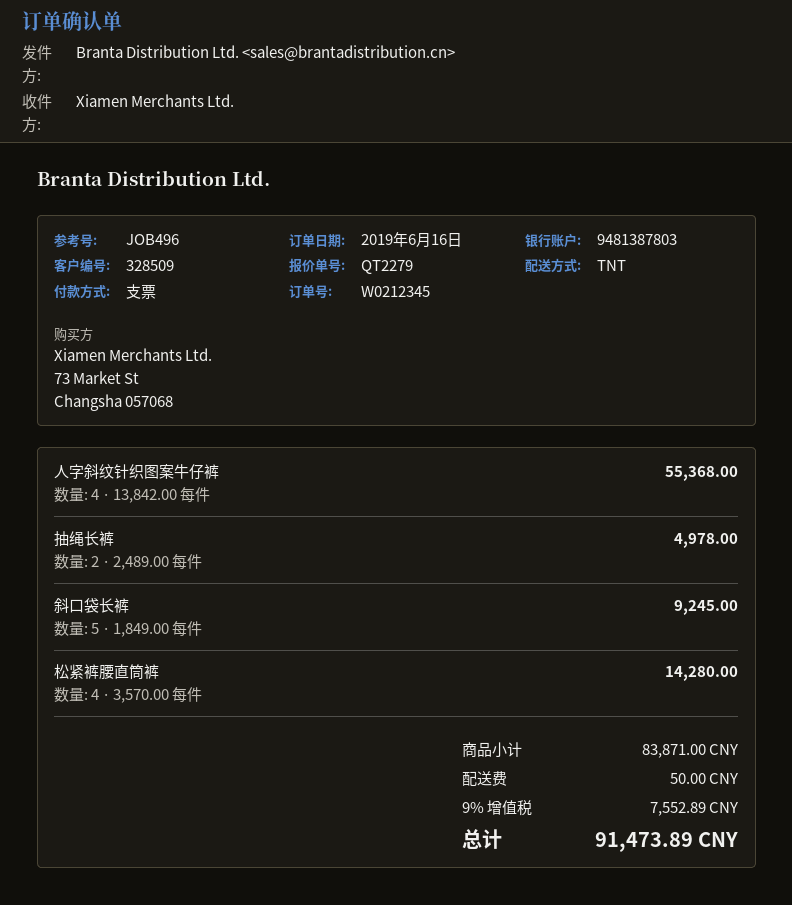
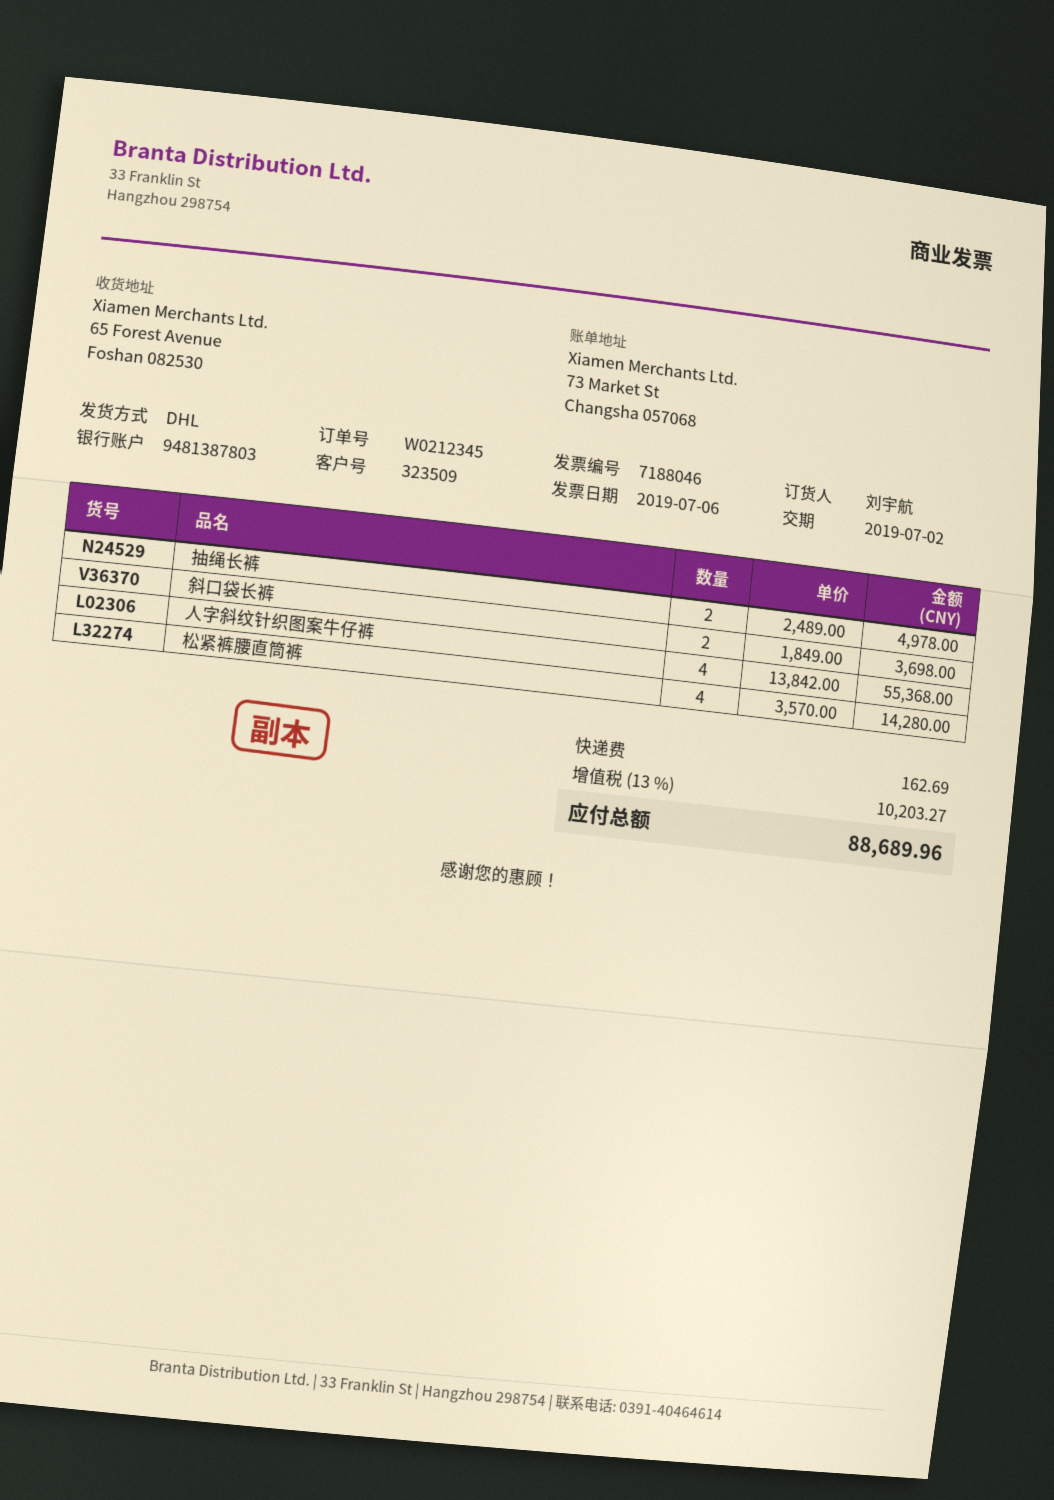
customer number: 328509 -> 323509
shipping method: TNT -> DHL
斜口袋长裤: 5 x 1849.00 = 9245.00 -> 2 x 1849.00 = 3698.00
shipping: 50.00 -> 162.69
tax: 9% = 7552.89 -> 13% = 10203.27
total: 91473.89 -> 88689.96

